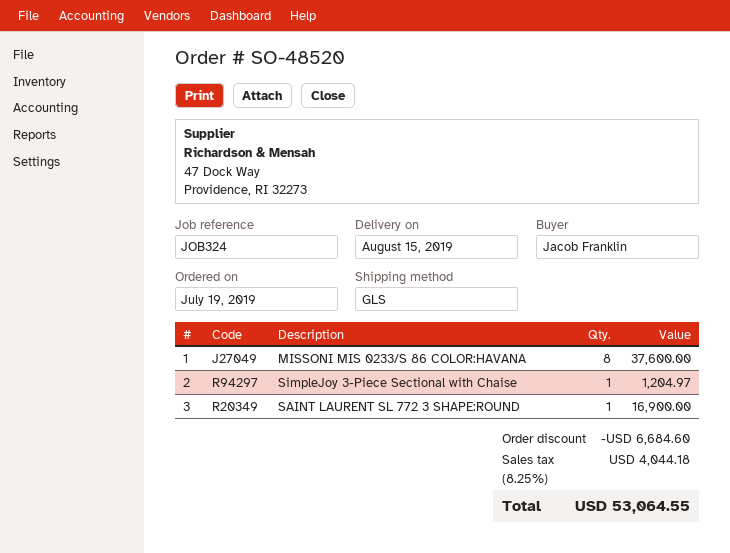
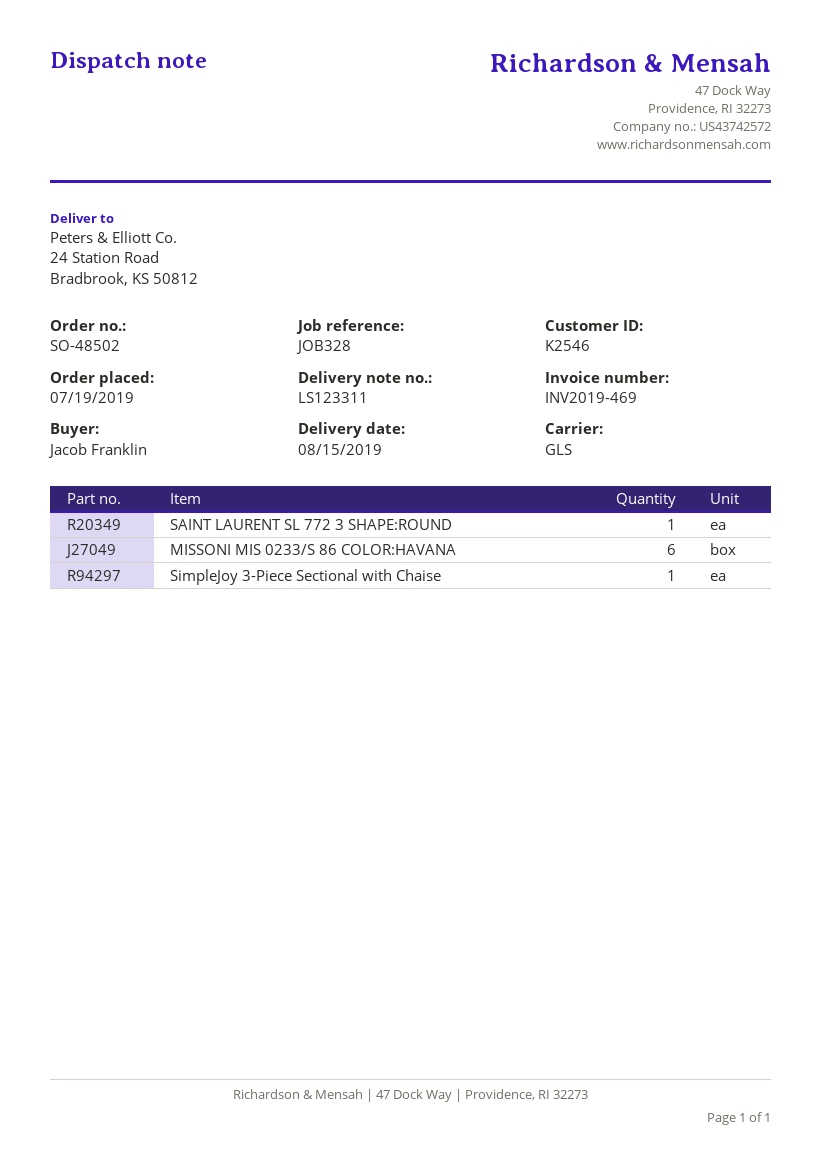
order number: SO-48520 -> SO-48502
reference: JOB324 -> JOB328
MISSONI MIS 0233/S 86 COLOR:HAVANA: 8 -> 6

